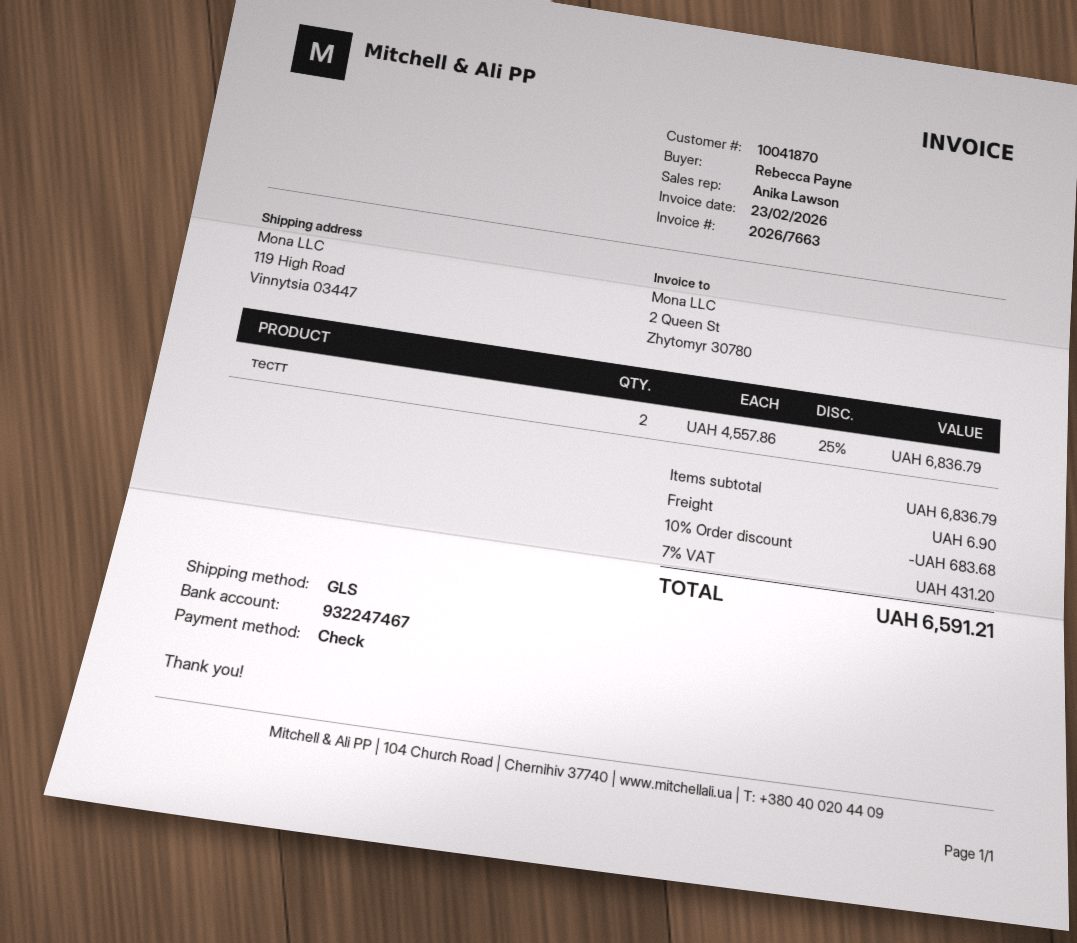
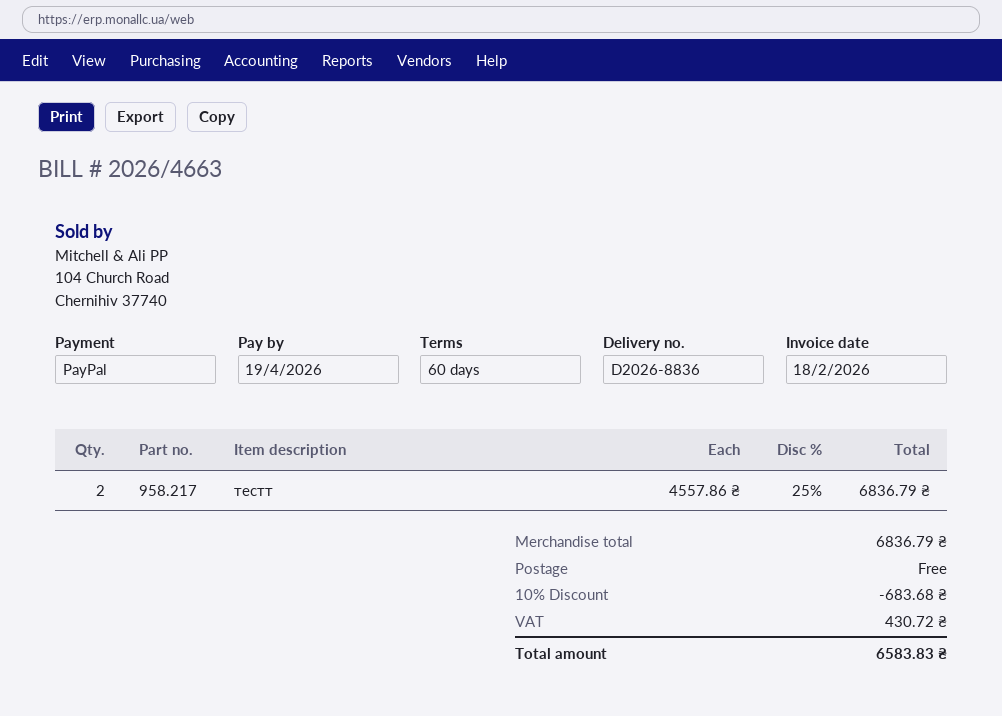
invoice number: 2026/7663 -> 2026/4663
invoice date: 2026-02-23 -> 2026-02-18
payment method: cheque -> PayPal
shipping: 6.90 -> 0.00
tax: 431.20 -> 430.72
total: 6591.21 -> 6583.83

